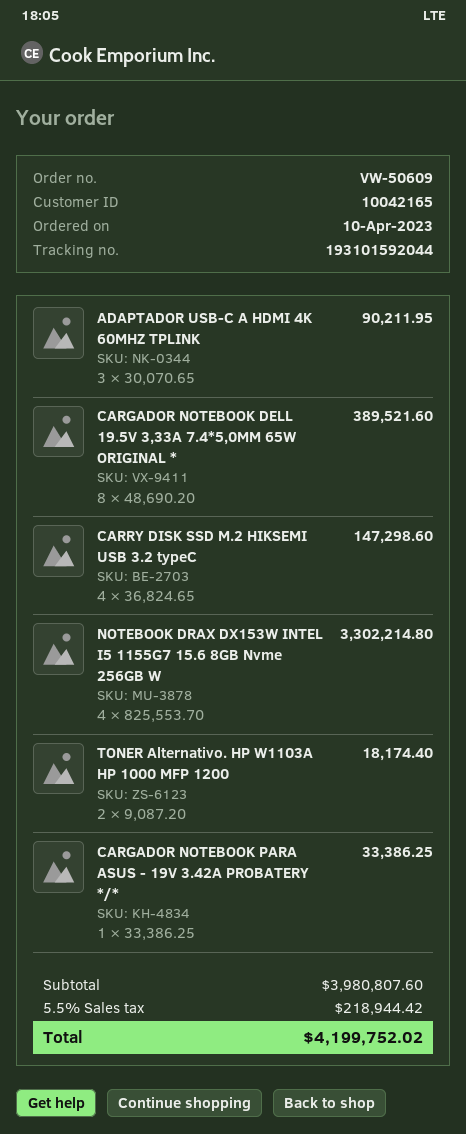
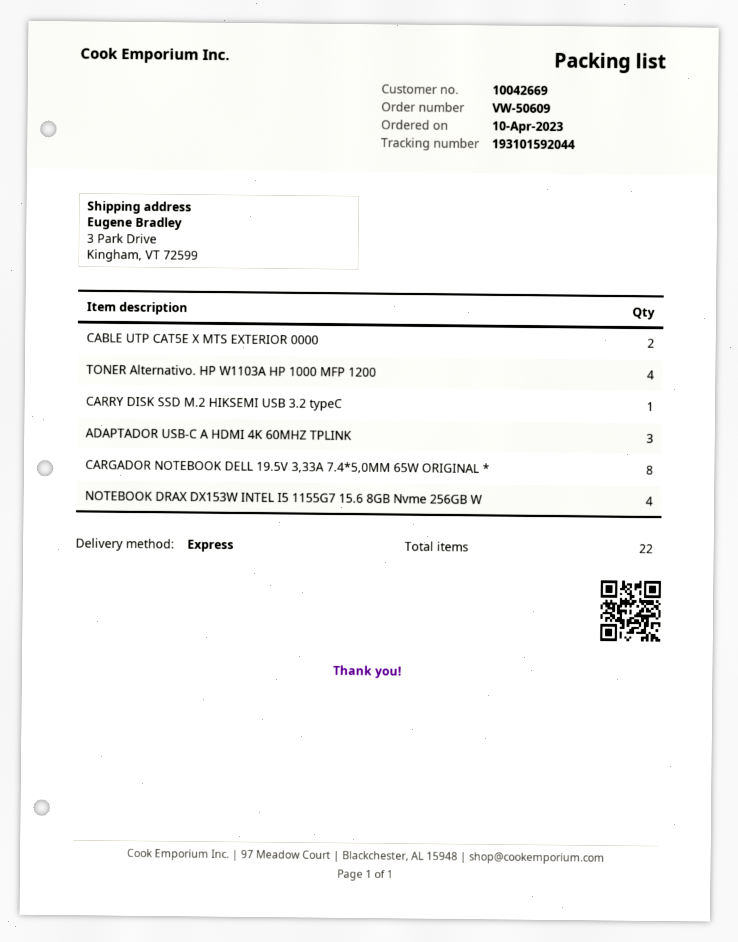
customer number: 10042165 -> 10042669
CARRY DISK SSD M.2 HIKSEMI USB 3.2 typeC: 4 -> 1
TONER Alternativo. HP W1103A HP 1000 MFP 1200: 2 -> 4
CARGADOR NOTEBOOK PARA ASUS - 19V 3.42A PROBATERY */*: 1 -> none
CABLE UTP CAT5E X MTS EXTERIOR 0000: none -> 2

